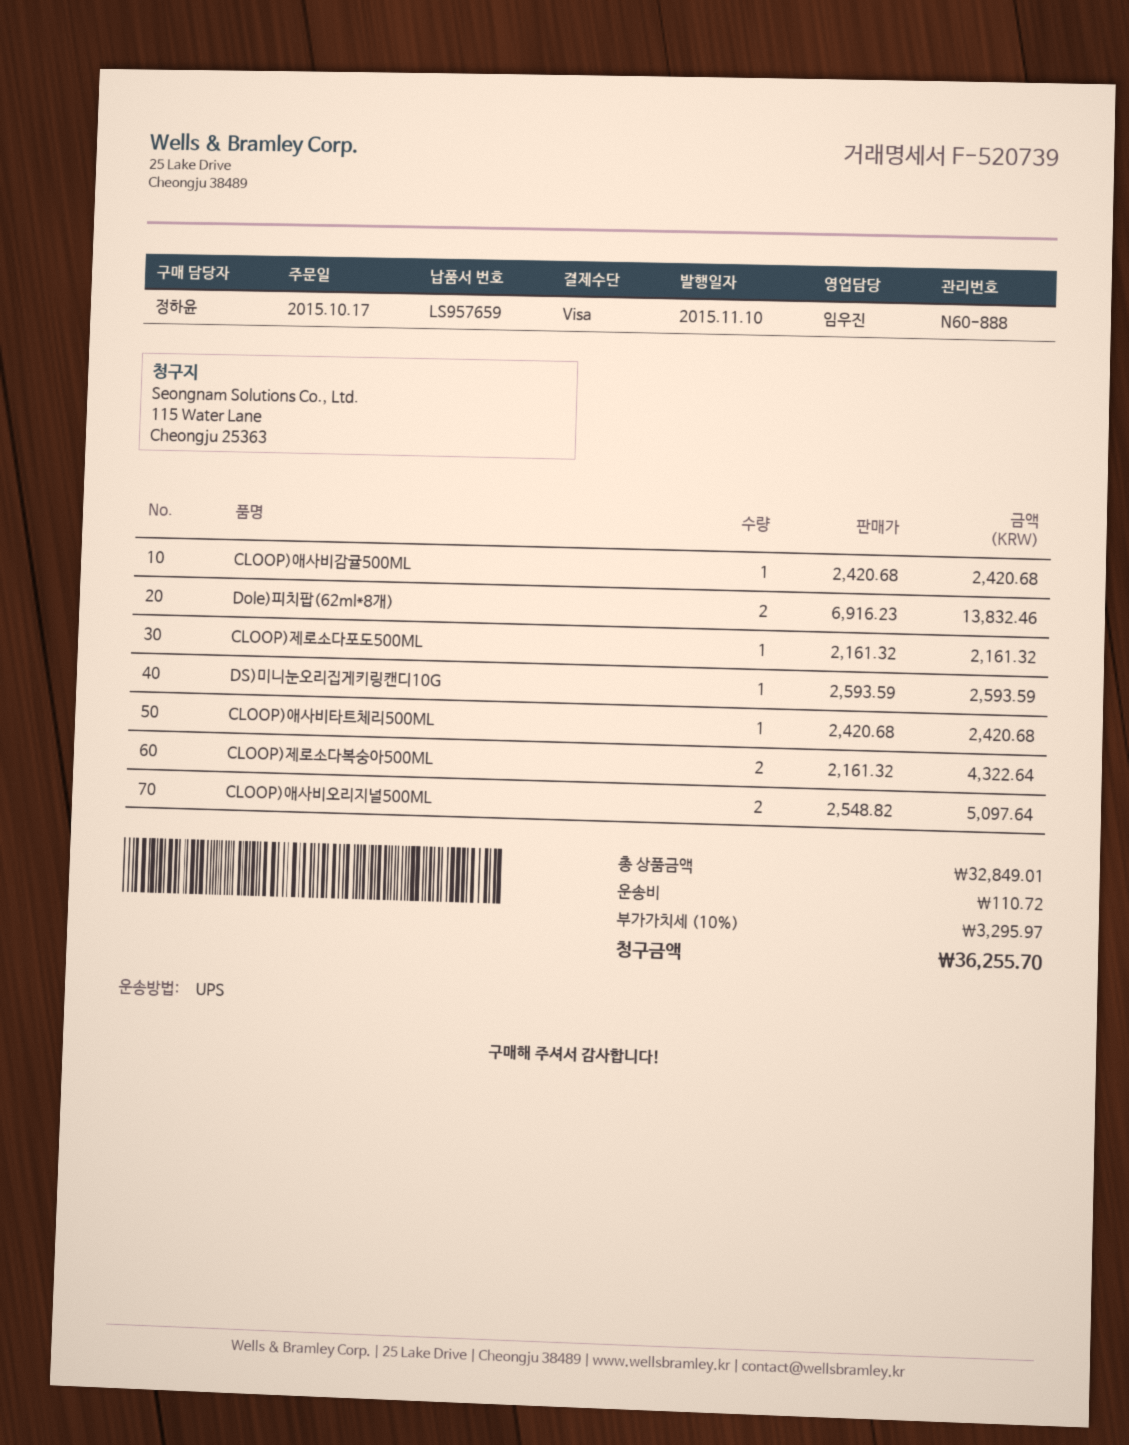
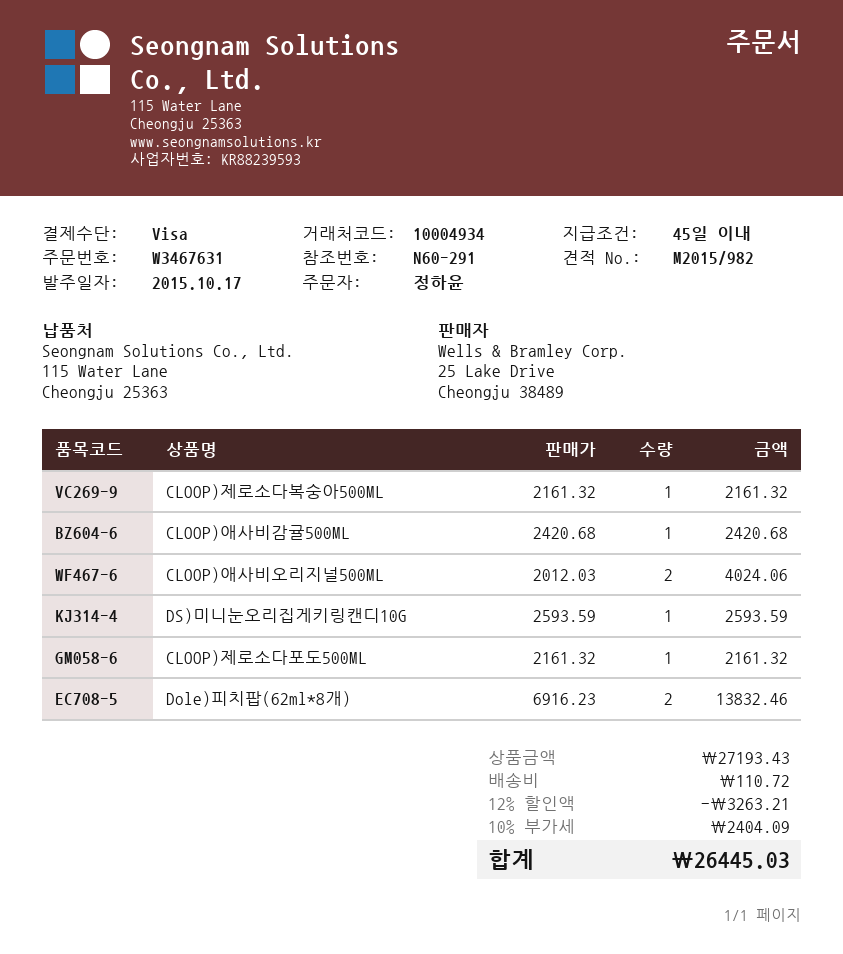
reference: N60-888 -> N60-291
CLOOP)애사비타트체리500ML: 1 x 2420.68 = 2420.68 -> none
CLOOP)제로소다복숭아500ML: 2 x 2161.32 = 4322.64 -> 1 x 2161.32 = 2161.32
CLOOP)애사비오리지널500ML: 2 x 2548.82 = 5097.64 -> 2 x 2012.03 = 4024.06
subtotal: 32849.01 -> 27193.43
discount: none -> 12% = 3263.21
tax: 10% = 3295.97 -> 10% = 2404.09
total: 36255.70 -> 26445.03

